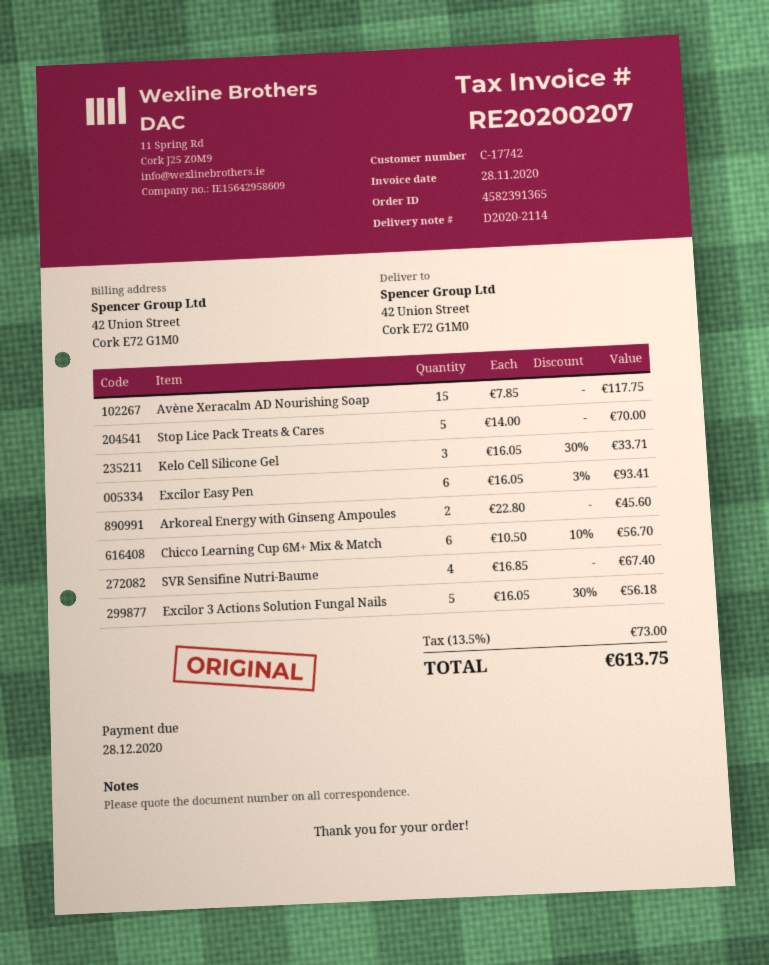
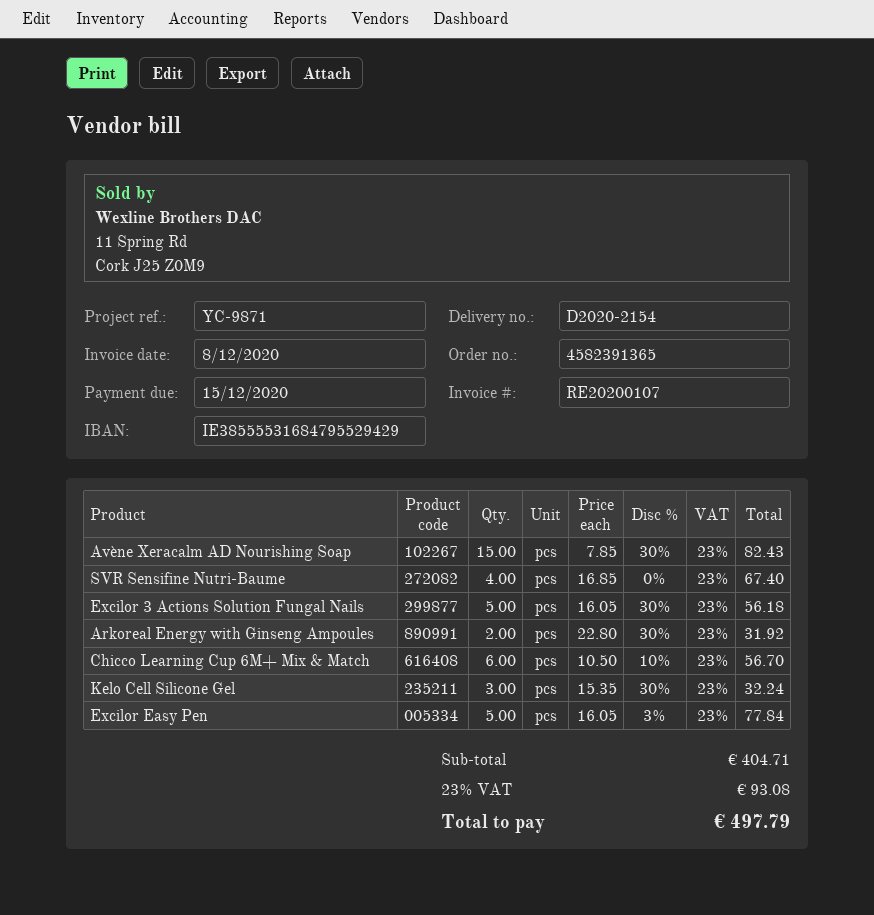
delivery note number: D2020-2114 -> D2020-2154
invoice number: RE20200207 -> RE20200107
invoice date: 2020-11-28 -> 2020-12-08
due date: 2020-12-28 -> 2020-12-15
Avène Xeracalm AD Nourishing Soap: 15 x 7.85 = 117.75 -> 15 x 7.85 - 30% = 82.43
Stop Lice Pack Treats & Cares: 5 x 14.00 = 70.00 -> none
Kelo Cell Silicone Gel: 3 x 16.05 - 30% = 33.71 -> 3 x 15.35 - 30% = 32.24
Excilor Easy Pen: 6 x 16.05 - 3% = 93.41 -> 5 x 16.05 - 3% = 77.84
Arkoreal Energy with Ginseng Ampoules: 2 x 22.80 = 45.60 -> 2 x 22.80 - 30% = 31.92
tax: 13.5% = 73.00 -> 23% = 93.08
total: 613.75 -> 497.79

